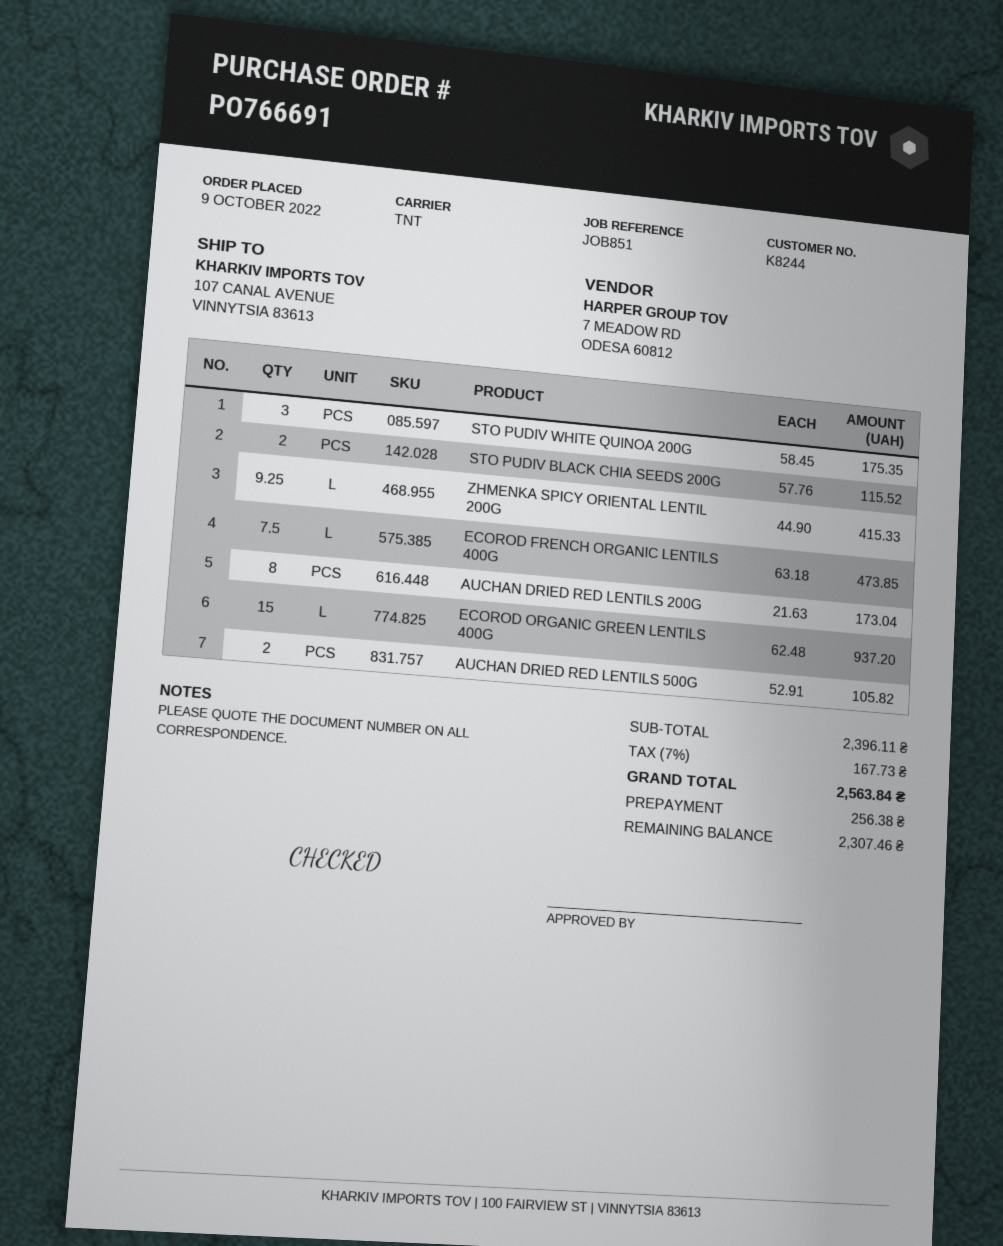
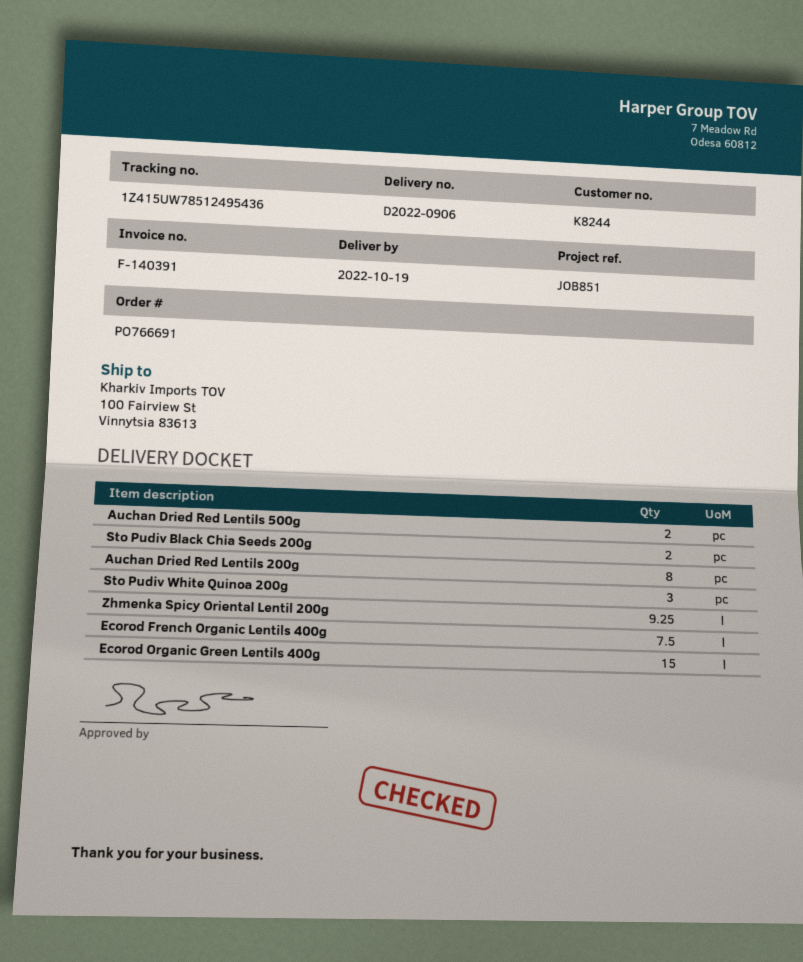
ship to: 107 CANAL AVENUE, VINNYTSIA 83613 -> 100 Fairview St, Vinnytsia 83613

